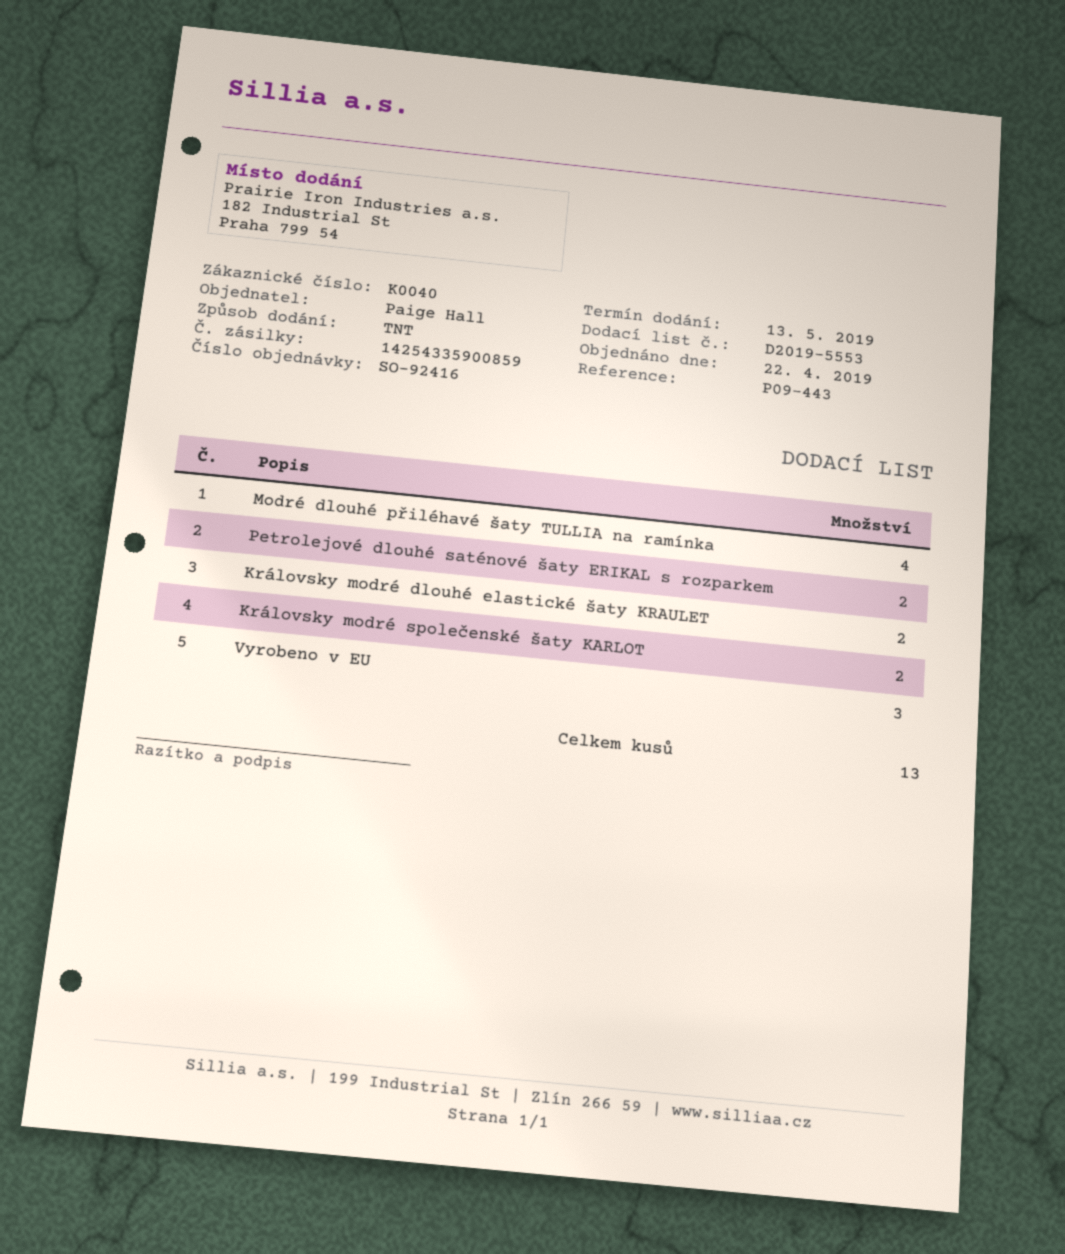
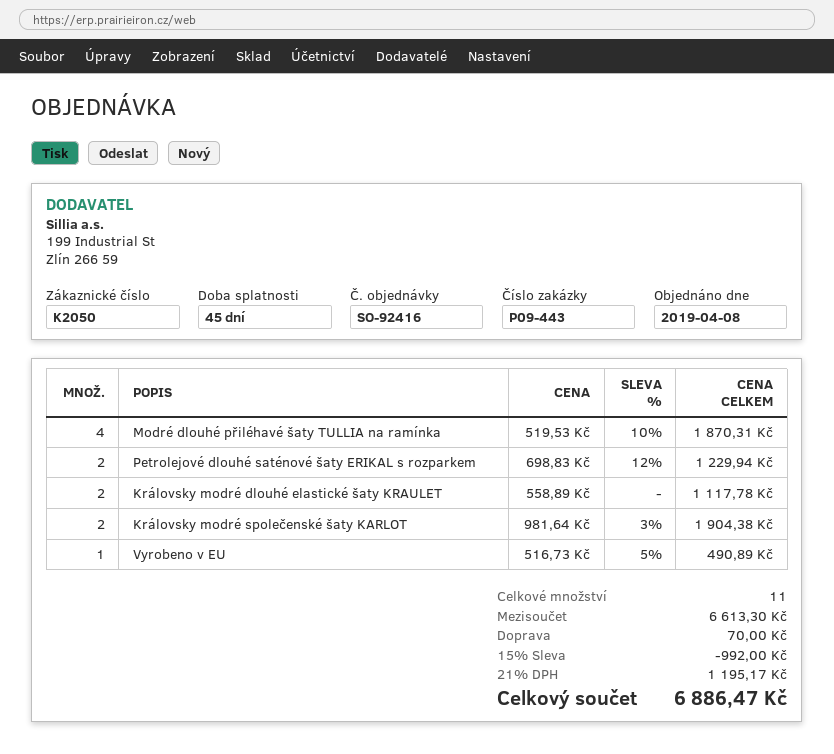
order date: 2019-04-22 -> 2019-04-08
customer number: K0040 -> K2050
Vyrobeno v EU: 3 -> 1
total quantity: 13 -> 11

